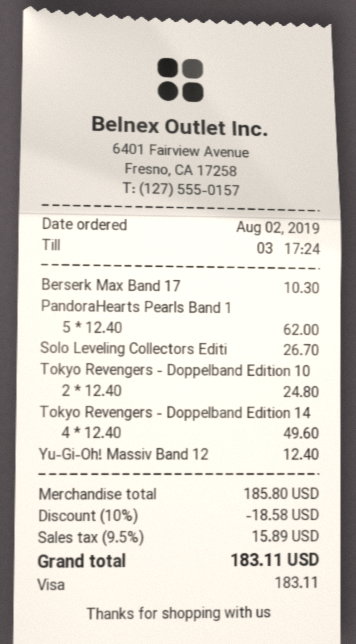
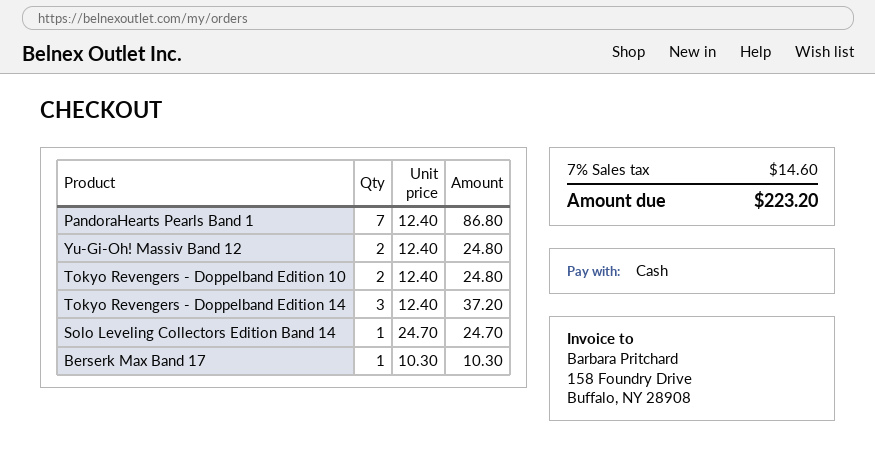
payment method: Visa -> cash
PandoraHearts Pearls Band 1: 5 x 12.40 = 62.00 -> 7 x 12.40 = 86.80
Solo Leveling Collectors Editi: 1 x 26.70 = 26.70 -> 1 x 24.70 = 24.70
Tokyo Revengers - Doppelband Edition 14: 4 x 12.40 = 49.60 -> 3 x 12.40 = 37.20
Yu-Gi-Oh! Massiv Band 12: 1 x 12.40 = 12.40 -> 2 x 12.40 = 24.80
discount: 10% = 18.58 -> none
tax: 9.5% = 15.89 -> 7% = 14.60
total: 183.11 -> 223.20

